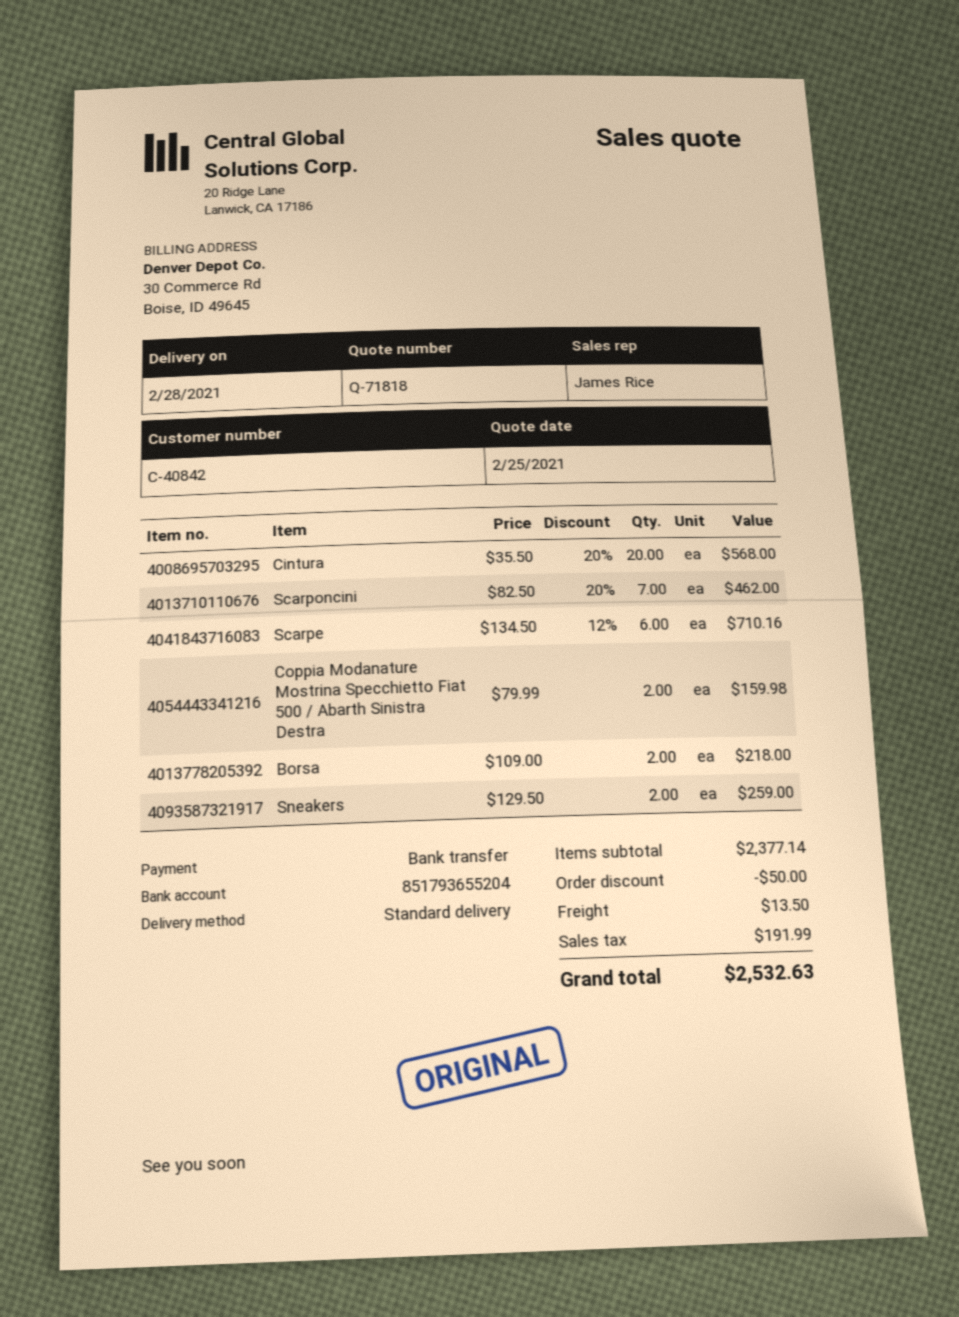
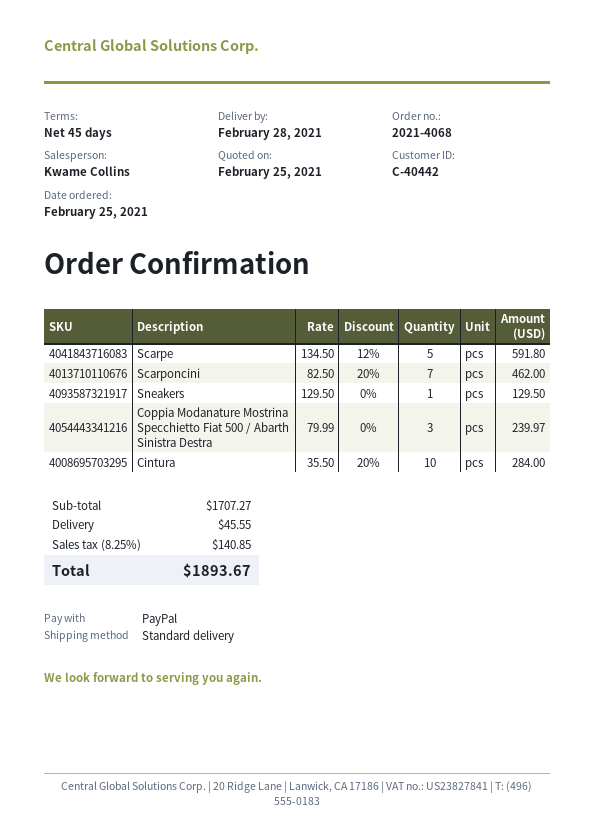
customer number: C-40842 -> C-40442
sales rep: James Rice -> Kwame Collins
payment method: bank transfer -> PayPal
Cintura: 20 x 35.50 - 20% = 568.00 -> 10 x 35.50 - 20% = 284.00
Scarpe: 6 x 134.50 - 12% = 710.16 -> 5 x 134.50 - 12% = 591.80
Coppia Modanature Mostrina Specchietto Fiat 500 / Abarth Sinistra Destra: 2 x 79.99 = 159.98 -> 3 x 79.99 = 239.97
Borsa: 2 x 109.00 = 218.00 -> none
Sneakers: 2 x 129.50 = 259.00 -> 1 x 129.50 = 129.50
subtotal: 2377.14 -> 1707.27
discount: 50.00 -> none
shipping: 13.50 -> 45.55
tax: 191.99 -> 140.85
total: 2532.63 -> 1893.67

